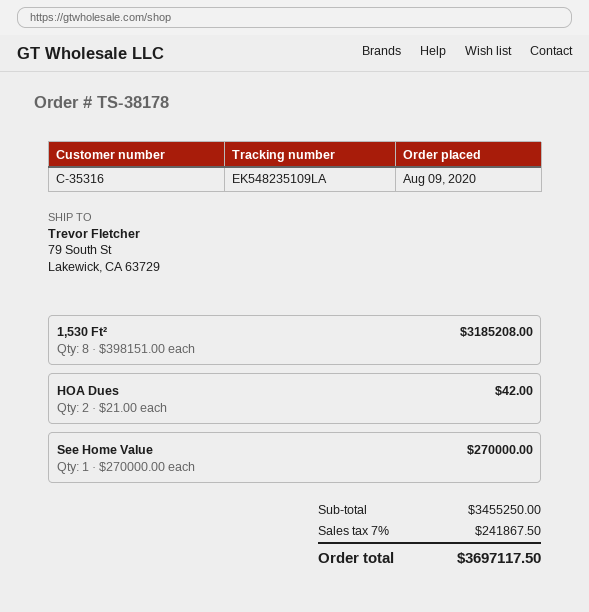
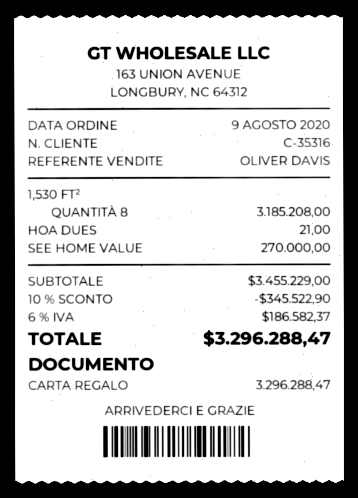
HOA Dues: 2 for 42.00 -> 1 for 21.00
subtotal: 3455250.00 -> 3455229.00
discount: none -> 10% = 345522.90
tax: 7% = 241867.50 -> 6% = 186582.37
total: 3697117.50 -> 3296288.47

